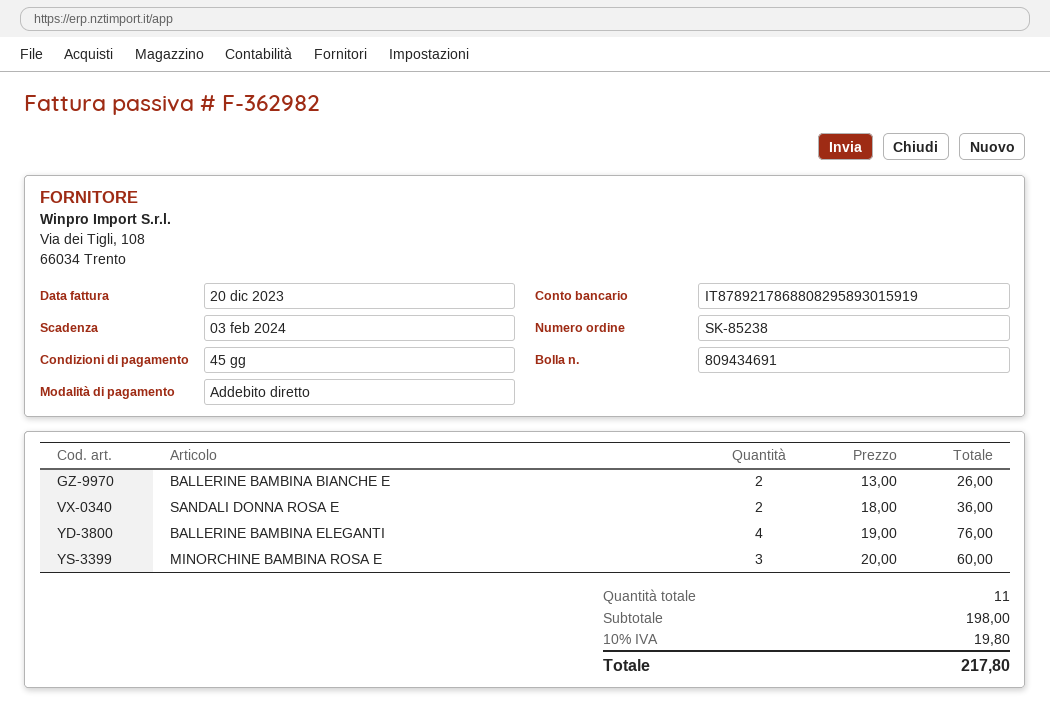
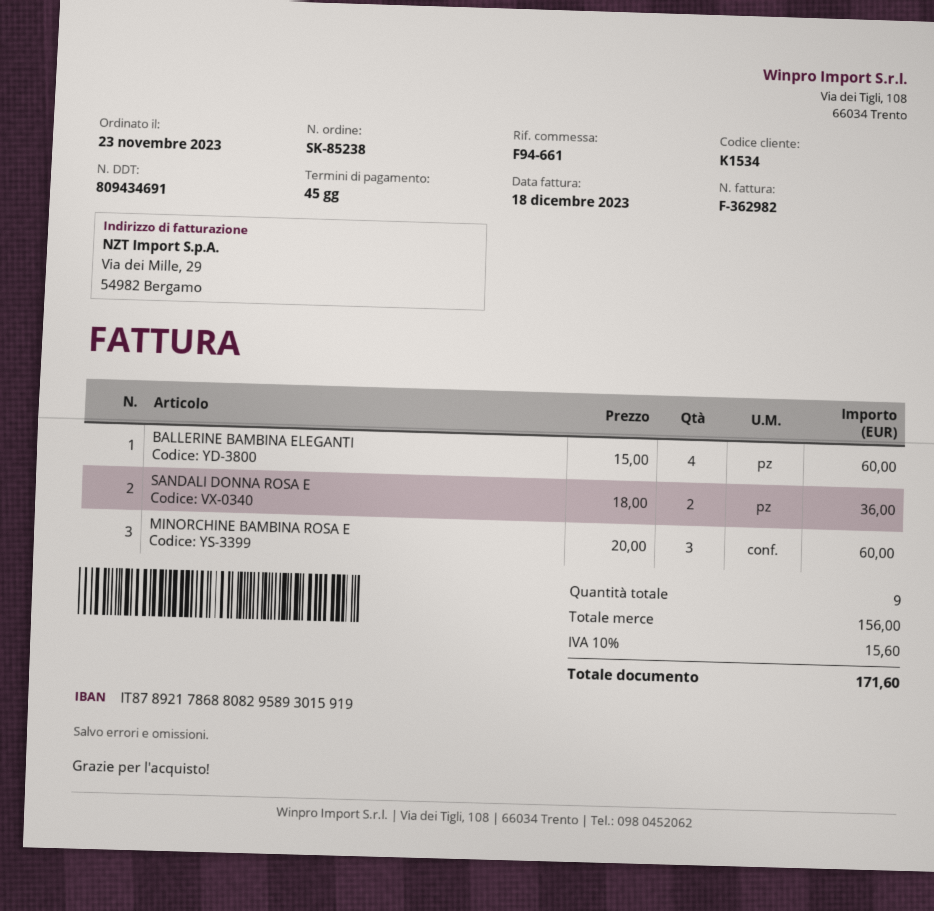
invoice date: 2023-12-20 -> 2023-12-18
BALLERINE BAMBINA BIANCHE E: 2 x 13.00 = 26.00 -> none
BALLERINE BAMBINA ELEGANTI: 4 x 19.00 = 76.00 -> 4 x 15.00 = 60.00
total quantity: 11 -> 9
subtotal: 198.00 -> 156.00
tax: 10% = 19.80 -> 10% = 15.60
total: 217.80 -> 171.60

